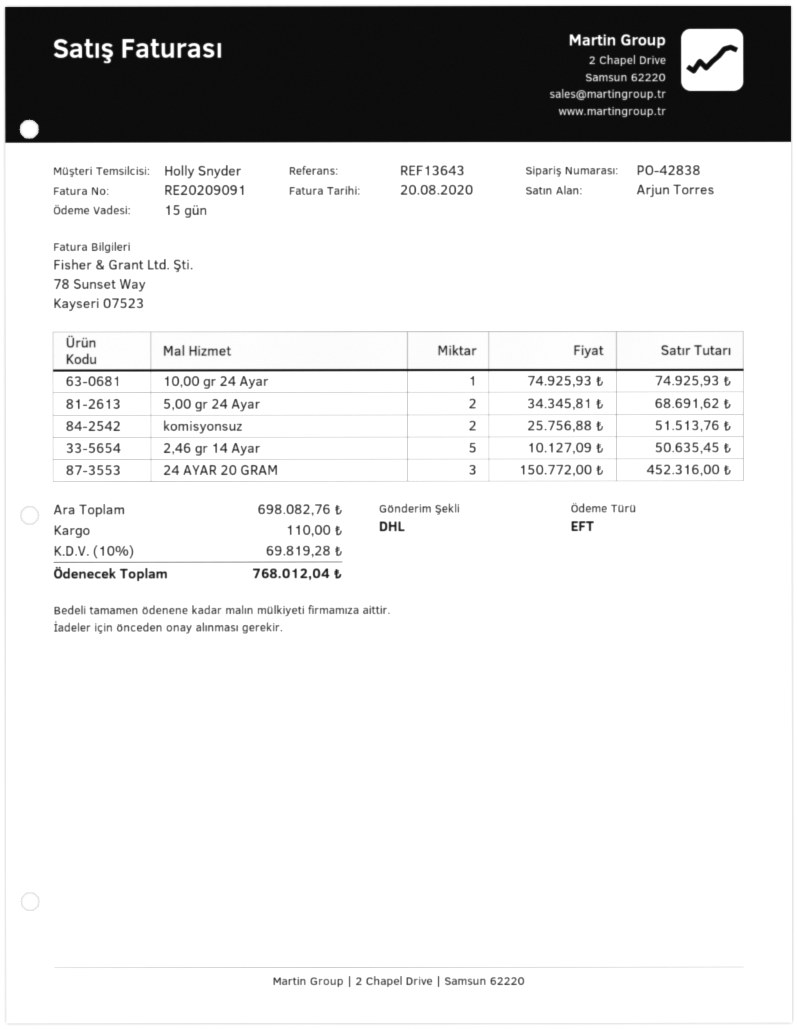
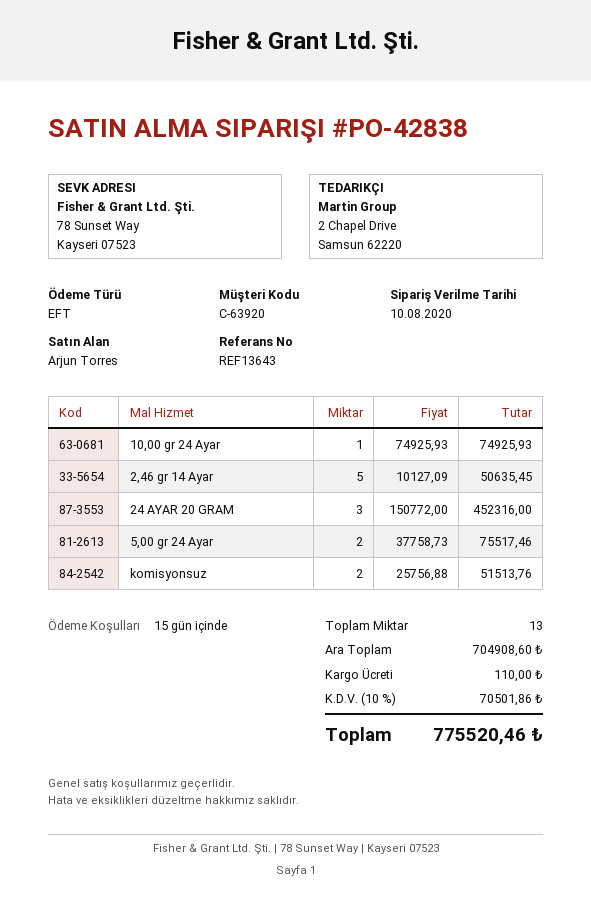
5,00 gr 24 Ayar: 2 x 34345.81 = 68691.62 -> 2 x 37758.73 = 75517.46
subtotal: 698082.76 -> 704908.60
tax: 10% = 69819.28 -> 10% = 70501.86
total: 768012.04 -> 775520.46

